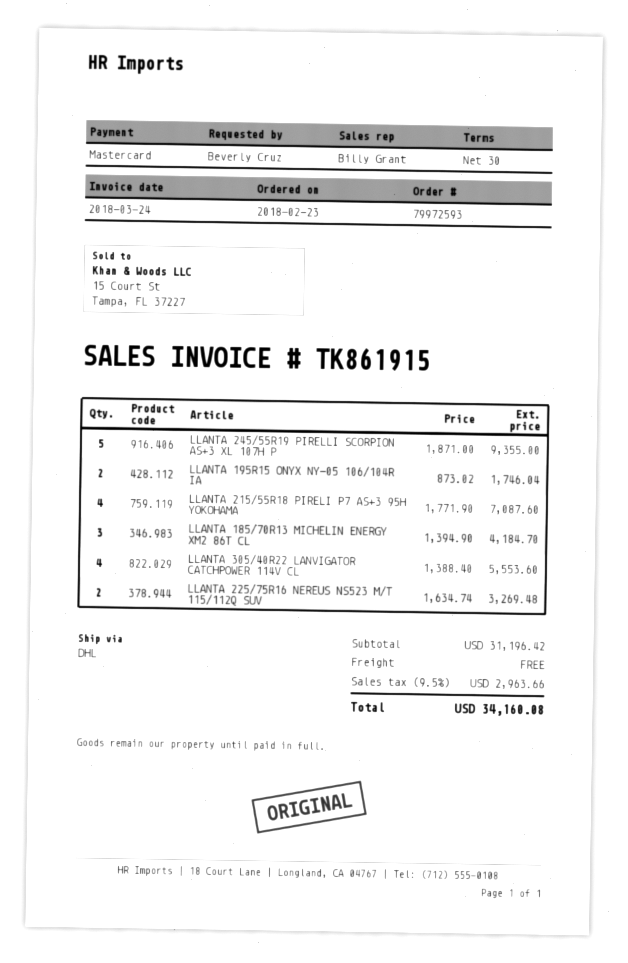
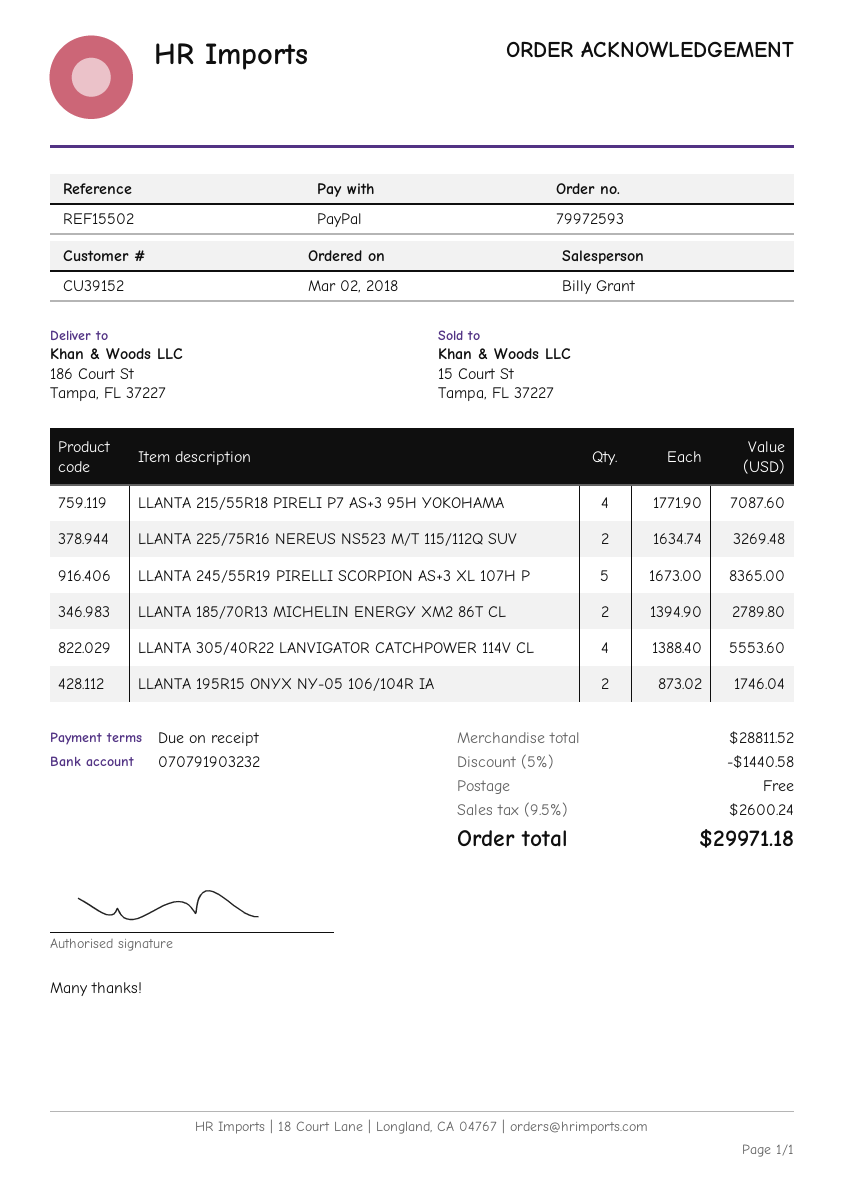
order date: 2018-02-23 -> 2018-03-02
payment terms: 30 days -> on receipt
payment method: Mastercard -> PayPal
LLANTA 245/55R19 PIRELLI SCORPION AS+3 XL 107H P: 5 x 1871.00 = 9355.00 -> 5 x 1673.00 = 8365.00
LLANTA 185/70R13 MICHELIN ENERGY XM2 86T CL: 3 x 1394.90 = 4184.70 -> 2 x 1394.90 = 2789.80
subtotal: 31196.42 -> 28811.52
discount: none -> 5% = 1440.58
tax: 9.5% = 2963.66 -> 9.5% = 2600.24
total: 34160.08 -> 29971.18

